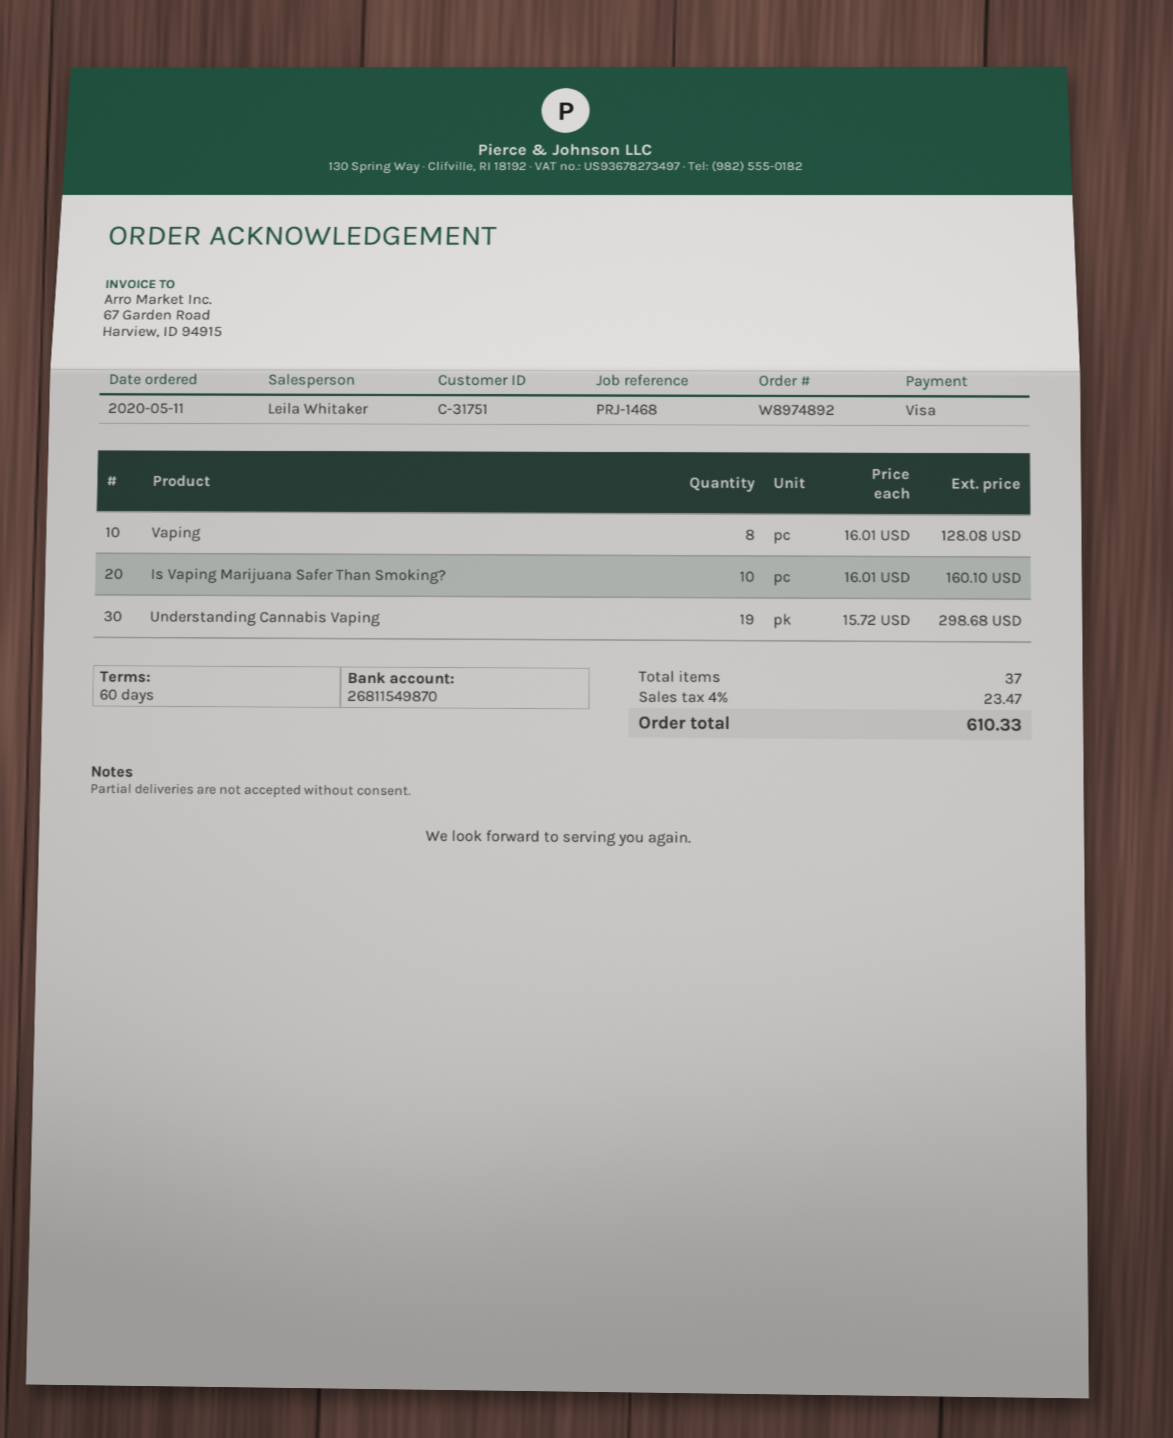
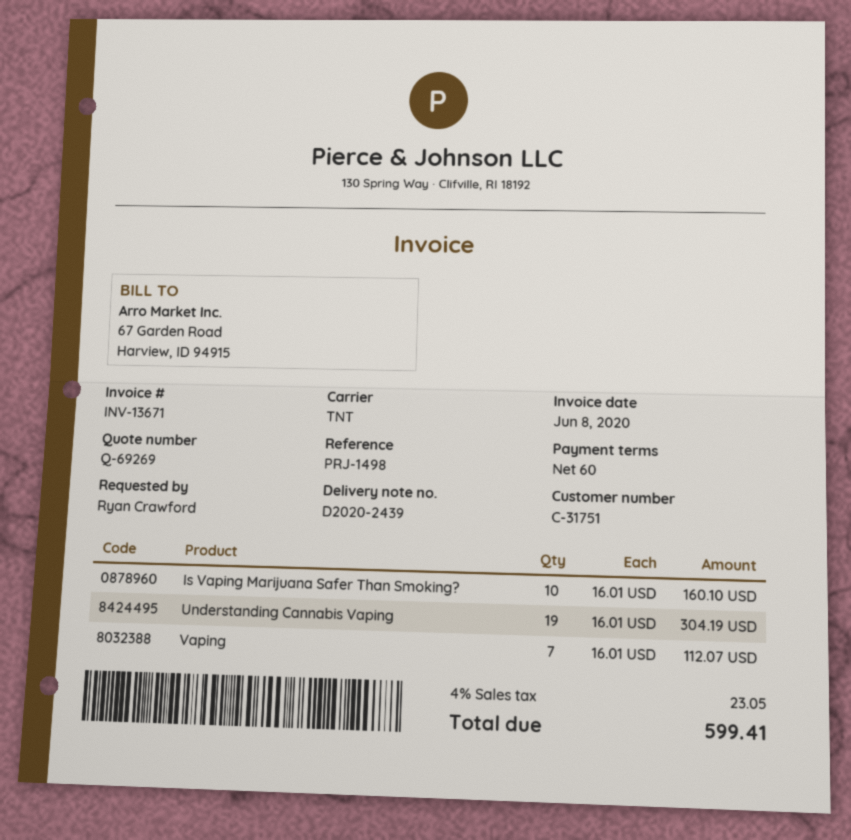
reference: PRJ-1468 -> PRJ-1498
Vaping: 8 x 16.01 = 128.08 -> 7 x 16.01 = 112.07
Understanding Cannabis Vaping: 19 x 15.72 = 298.68 -> 19 x 16.01 = 304.19
tax: 4% = 23.47 -> 4% = 23.05
total: 610.33 -> 599.41

